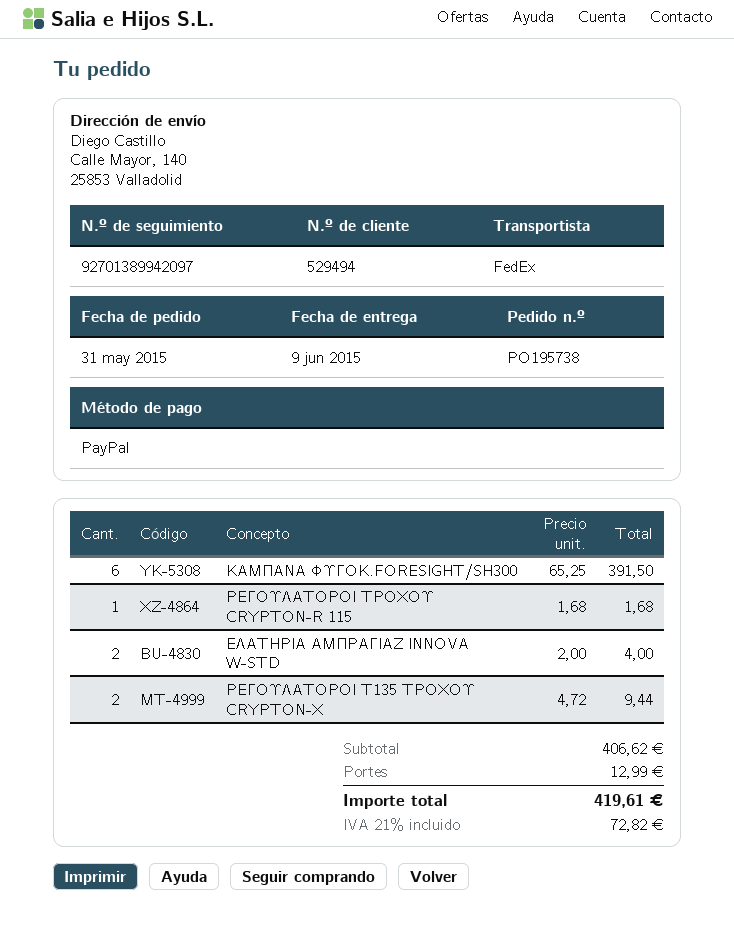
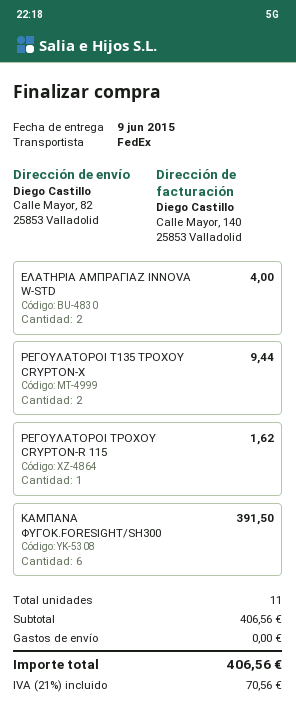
ship to: Calle Mayor, 140, 25853 Valladolid -> Calle Mayor, 82, 25853 Valladolid
ΡΕΓΟΥΛΑΤΟΡΟΙ ΤΡΟΧΟΥ CRYPTON-R 115: 1 for 1.68 -> 1 for 1.62
subtotal: 406.62 -> 406.56
shipping: 12.99 -> 0.00
tax: 21% = 72.82 -> 21% = 70.56
total: 419.61 -> 406.56

